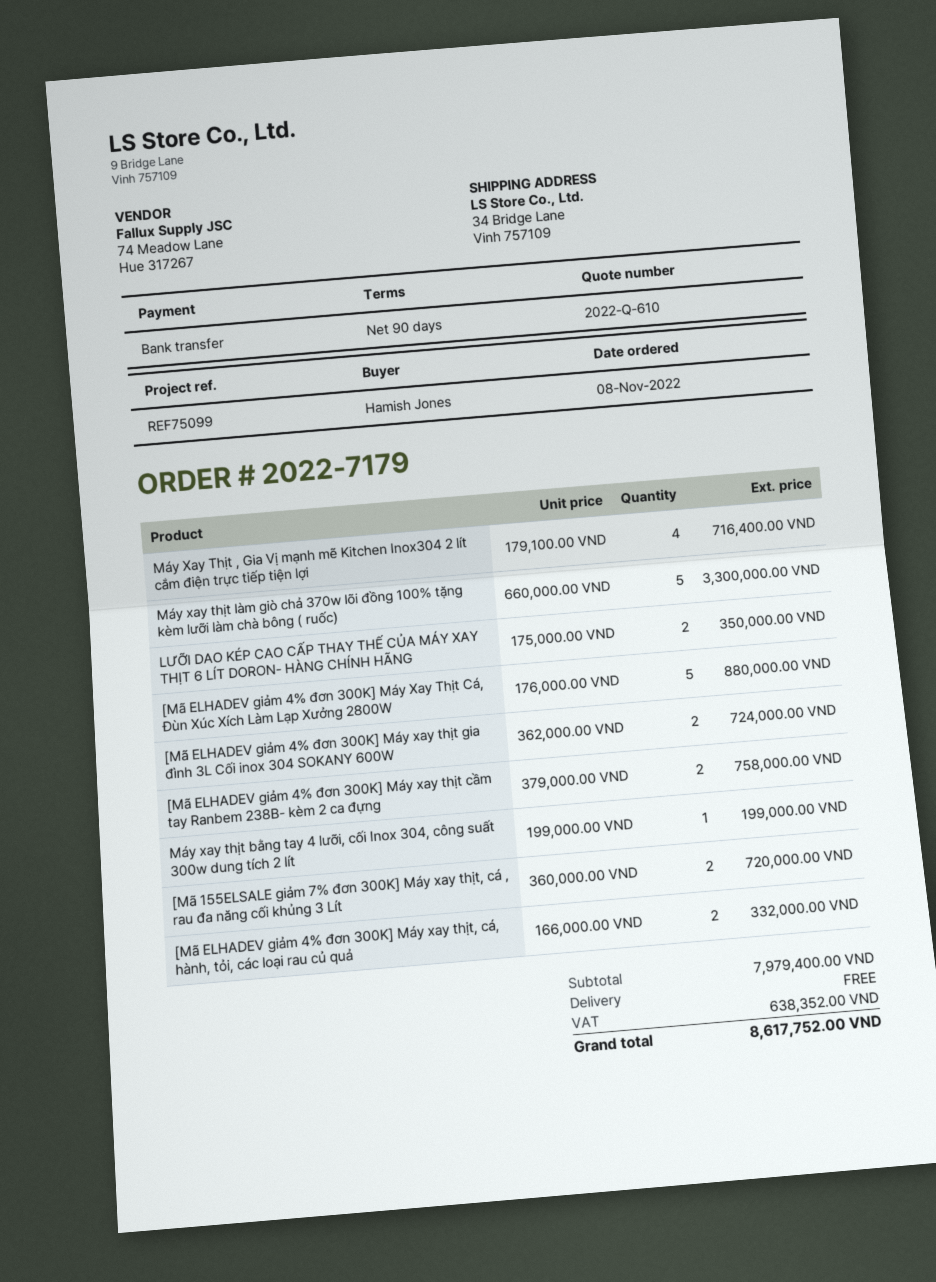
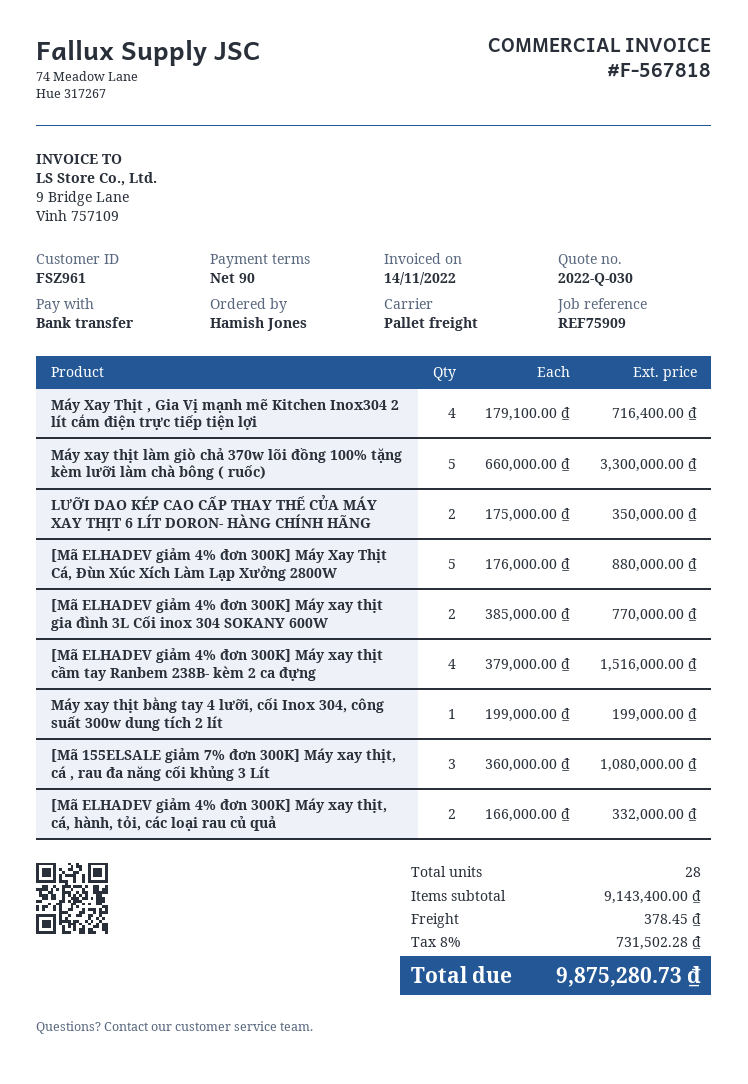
quote number: 2022-Q-610 -> 2022-Q-030
reference: REF75099 -> REF75909
[Mã ELHADEV giảm 4% đơn 300K] Máy xay thịt gia đình 3L Cối inox 304 SOKANY 600W: 2 x 362000.00 = 724000.00 -> 2 x 385000.00 = 770000.00
[Mã ELHADEV giảm 4% đơn 300K] Máy xay thịt cầm tay Ranbem 238B- kèm 2 ca đựng: 2 x 379000.00 = 758000.00 -> 4 x 379000.00 = 1516000.00
[Mã 155ELSALE giảm 7% đơn 300K] Máy xay thịt, cá , rau đa năng cối khủng 3 Lít: 2 x 360000.00 = 720000.00 -> 3 x 360000.00 = 1080000.00
subtotal: 7979400.00 -> 9143400.00
shipping: 0.00 -> 378.45
tax: 638352.00 -> 731502.28
total: 8617752.00 -> 9875280.73

